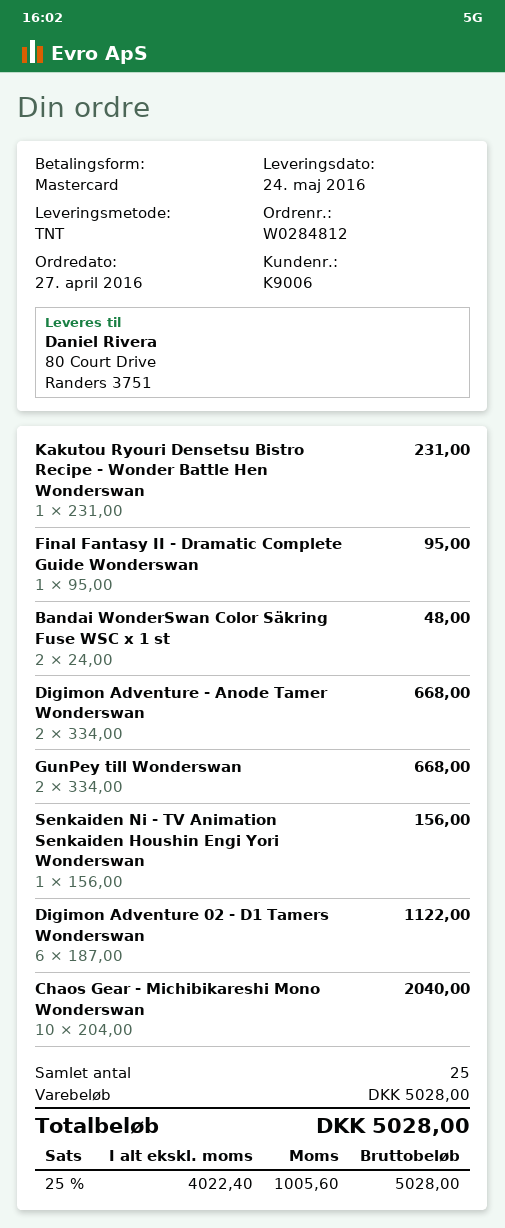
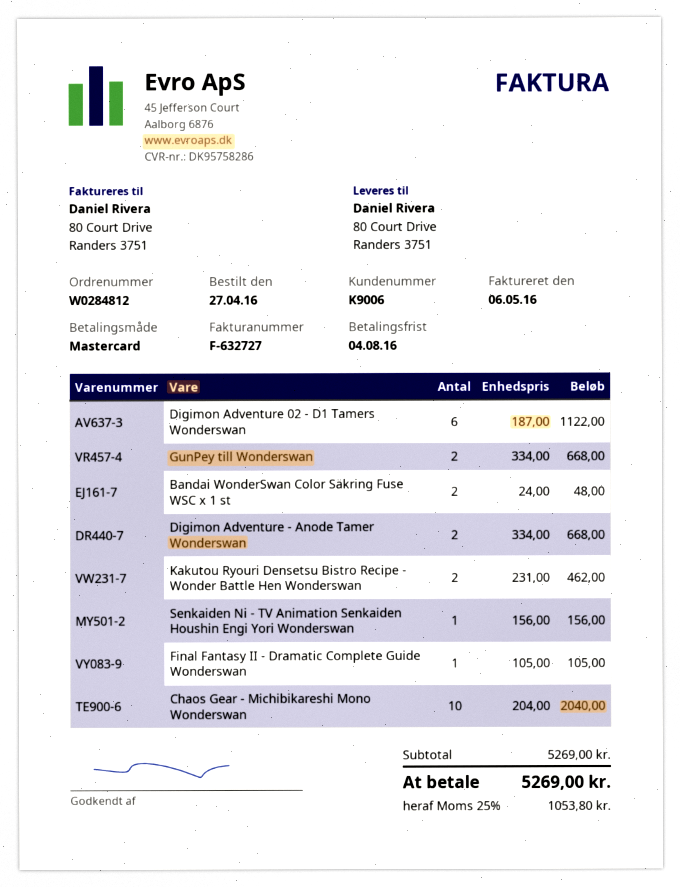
Kakutou Ryouri Densetsu Bistro Recipe - Wonder Battle Hen Wonderswan: 1 x 231.00 = 231.00 -> 2 x 231.00 = 462.00
Final Fantasy II - Dramatic Complete Guide Wonderswan: 1 x 95.00 = 95.00 -> 1 x 105.00 = 105.00
subtotal: 5028.00 -> 5269.00
tax: 25% = 1005.60 -> 25% = 1053.80
total: 5028.00 -> 5269.00

